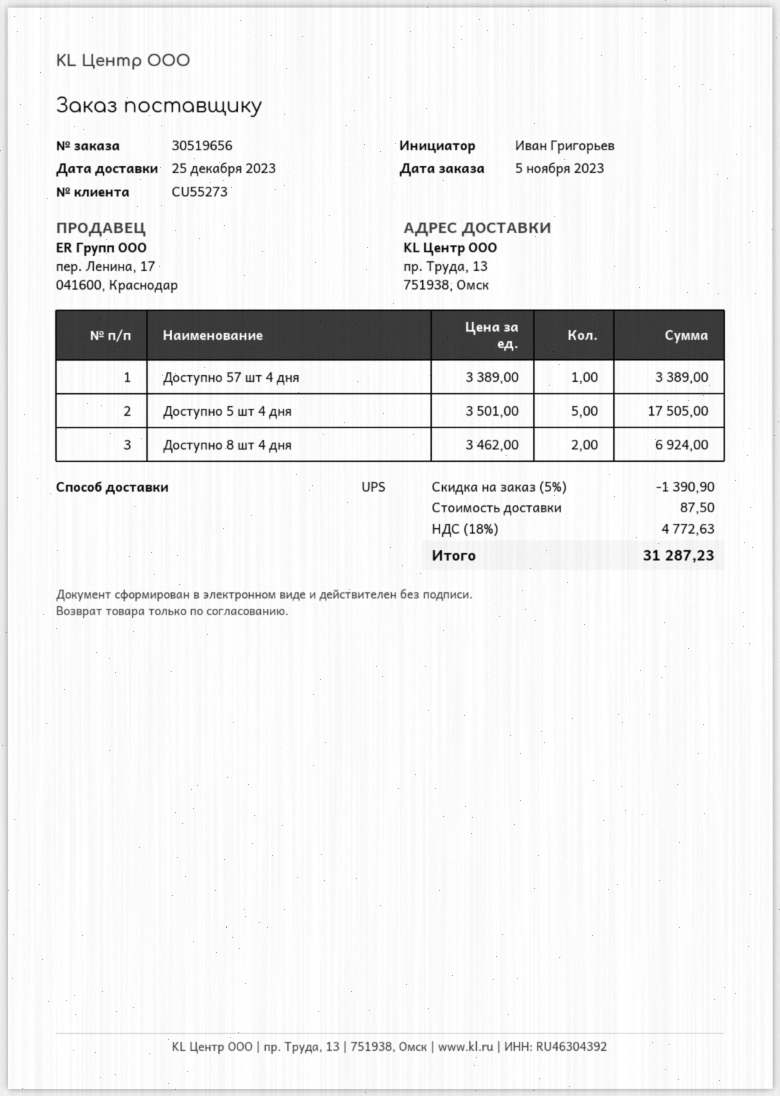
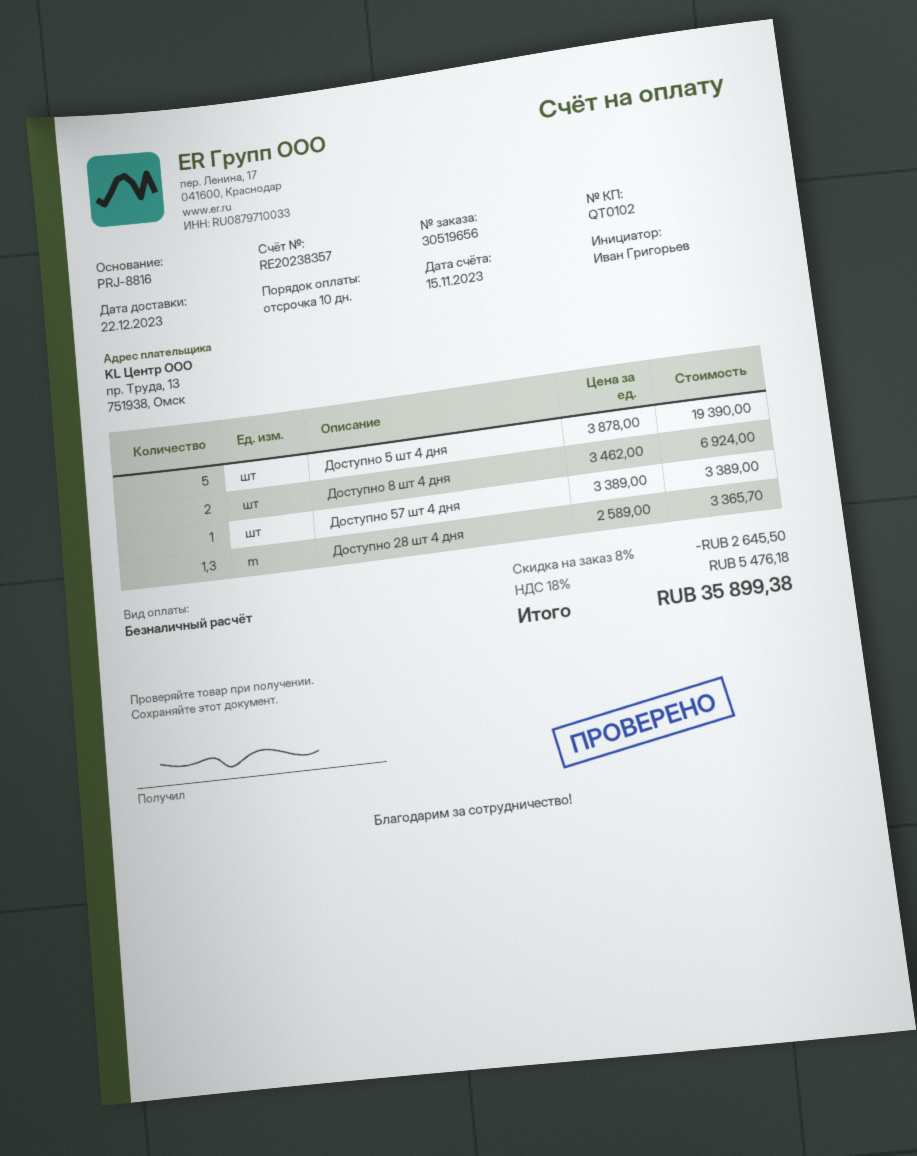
delivery date: 2023-12-25 -> 2023-12-22
Доступно 5 шт 4 дня: 5 x 3501.00 = 17505.00 -> 5 x 3878.00 = 19390.00
Доступно 28 шт 4 дня: none -> 1.3 x 2589.00 = 3365.70
discount: 5% = 1390.90 -> 8% = 2645.50
shipping: 87.50 -> none
tax: 18% = 4772.63 -> 18% = 5476.18
total: 31287.23 -> 35899.38

